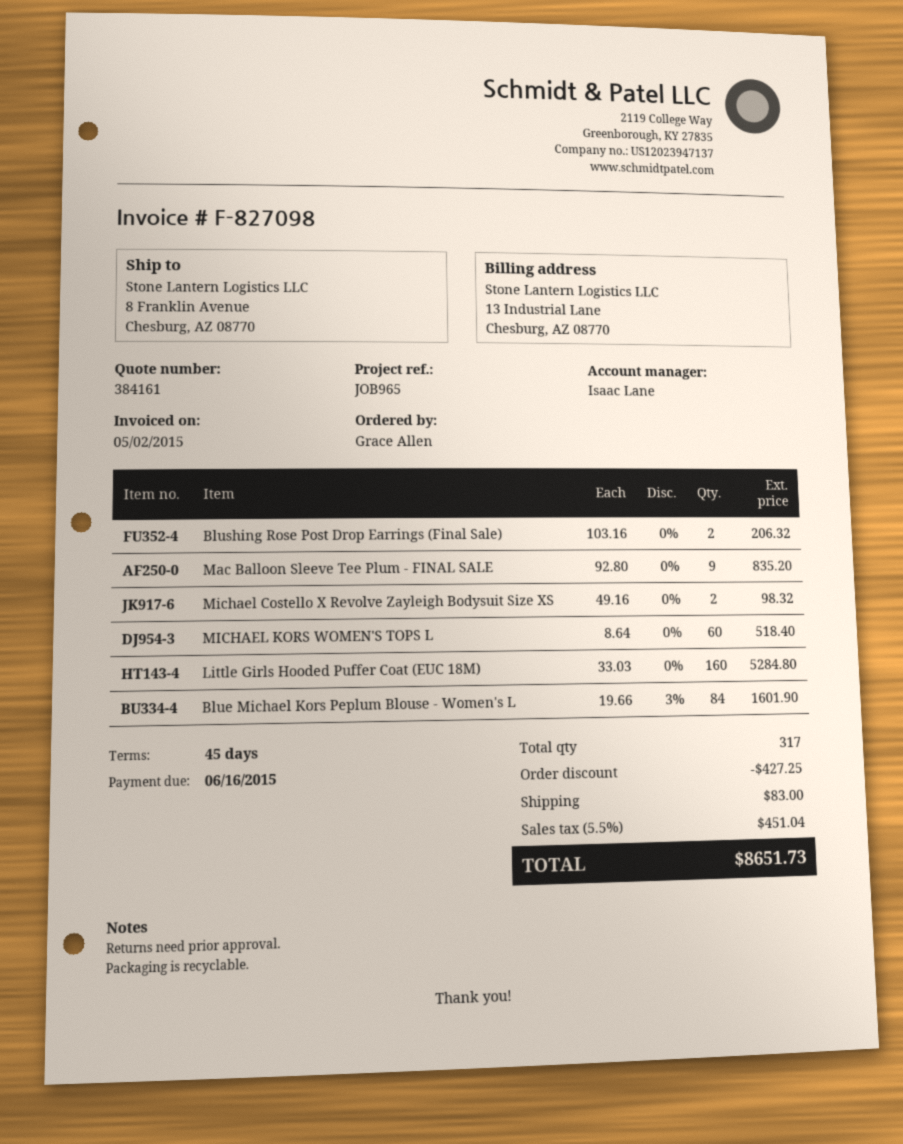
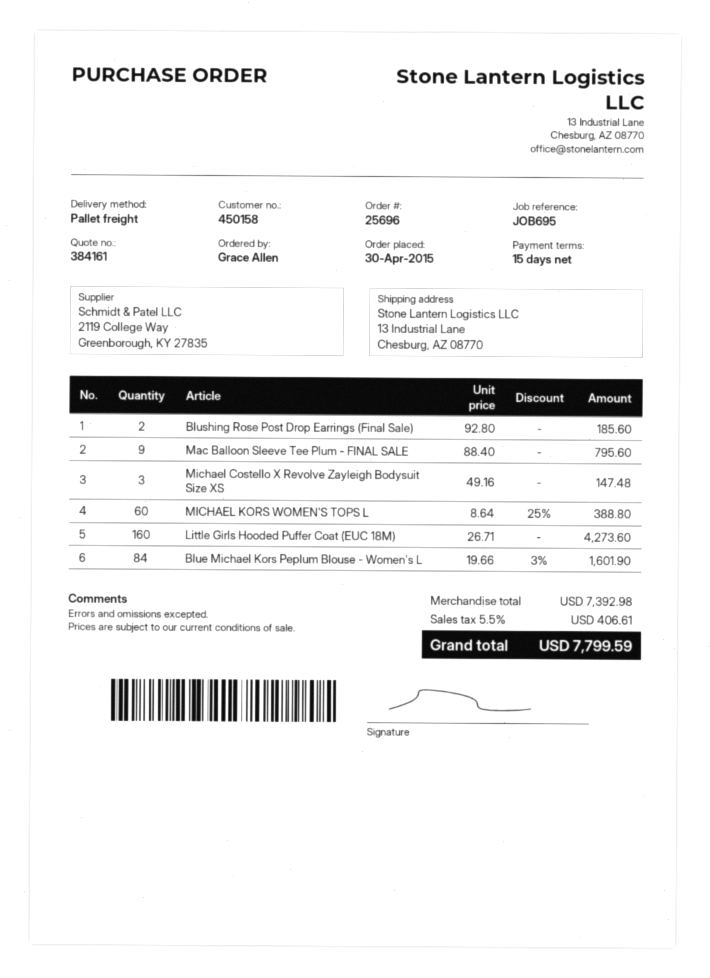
payment terms: 45 days -> 15 days
reference: JOB965 -> JOB695
ship to: 8 Franklin Avenue, Chesburg, AZ 08770 -> 13 Industrial Lane, Chesburg, AZ 08770
Blushing Rose Post Drop Earrings (Final Sale): 2 x 103.16 = 206.32 -> 2 x 92.80 = 185.60
Mac Balloon Sleeve Tee Plum - FINAL SALE: 9 x 92.80 = 835.20 -> 9 x 88.40 = 795.60
Michael Costello X Revolve Zayleigh Bodysuit Size XS: 2 x 49.16 = 98.32 -> 3 x 49.16 = 147.48
MICHAEL KORS WOMEN'S TOPS L: 60 x 8.64 = 518.40 -> 60 x 8.64 - 25% = 388.80
Little Girls Hooded Puffer Coat (EUC 18M): 160 x 33.03 = 5284.80 -> 160 x 26.71 = 4273.60
discount: 427.25 -> none
shipping: 83.00 -> none
tax: 5.5% = 451.04 -> 5.5% = 406.61
total: 8651.73 -> 7799.59

